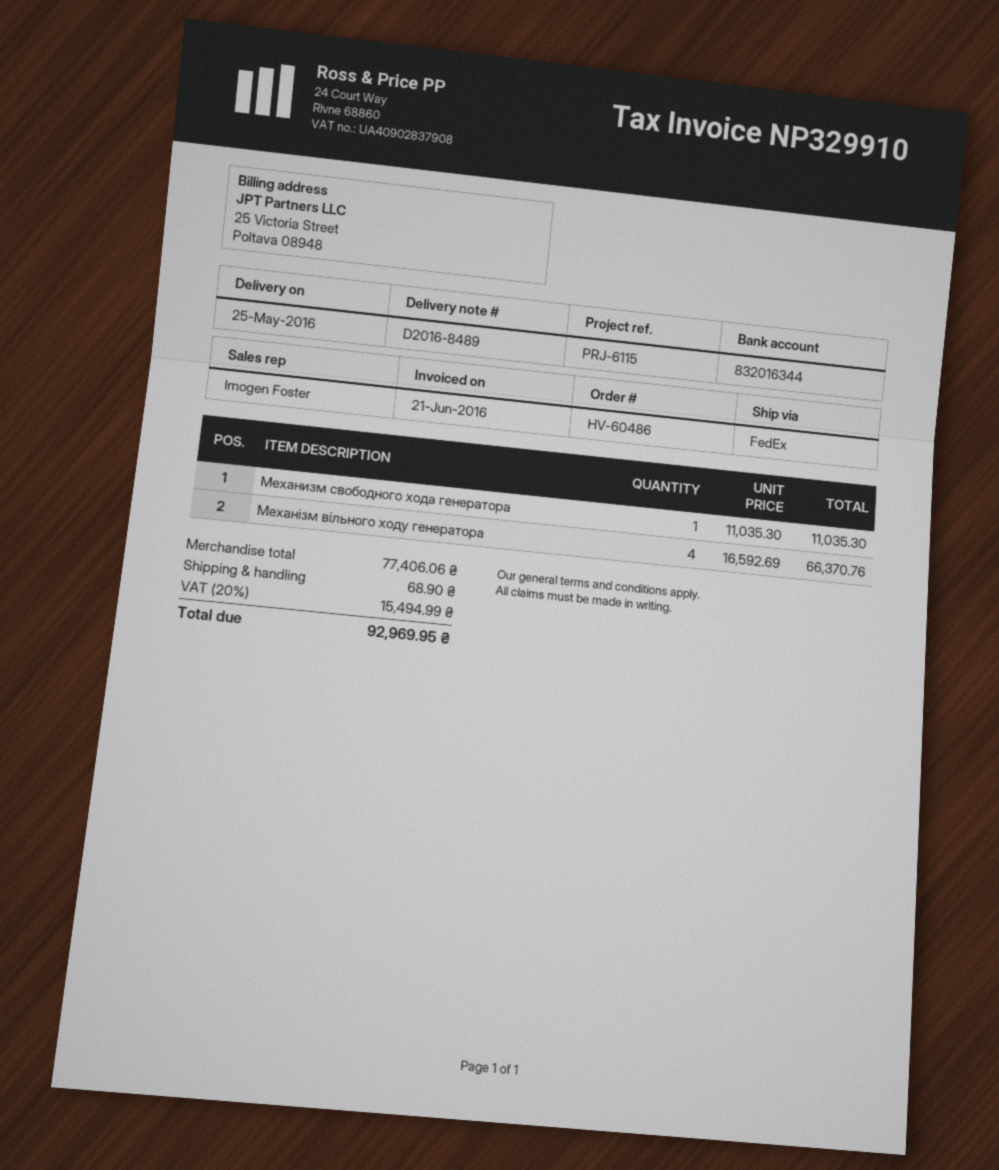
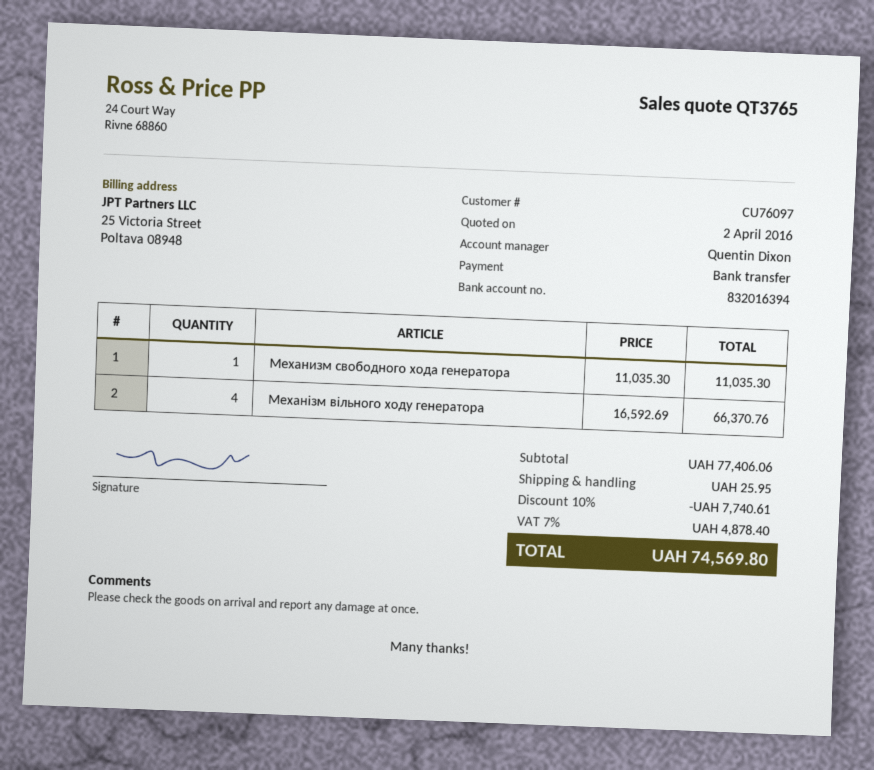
sales rep: Imogen Foster -> Quentin Dixon
bank account: 832016344 -> 832016394
discount: none -> 10% = 7740.61
shipping: 68.90 -> 25.95
tax: 20% = 15494.99 -> 7% = 4878.40
total: 92969.95 -> 74569.80

